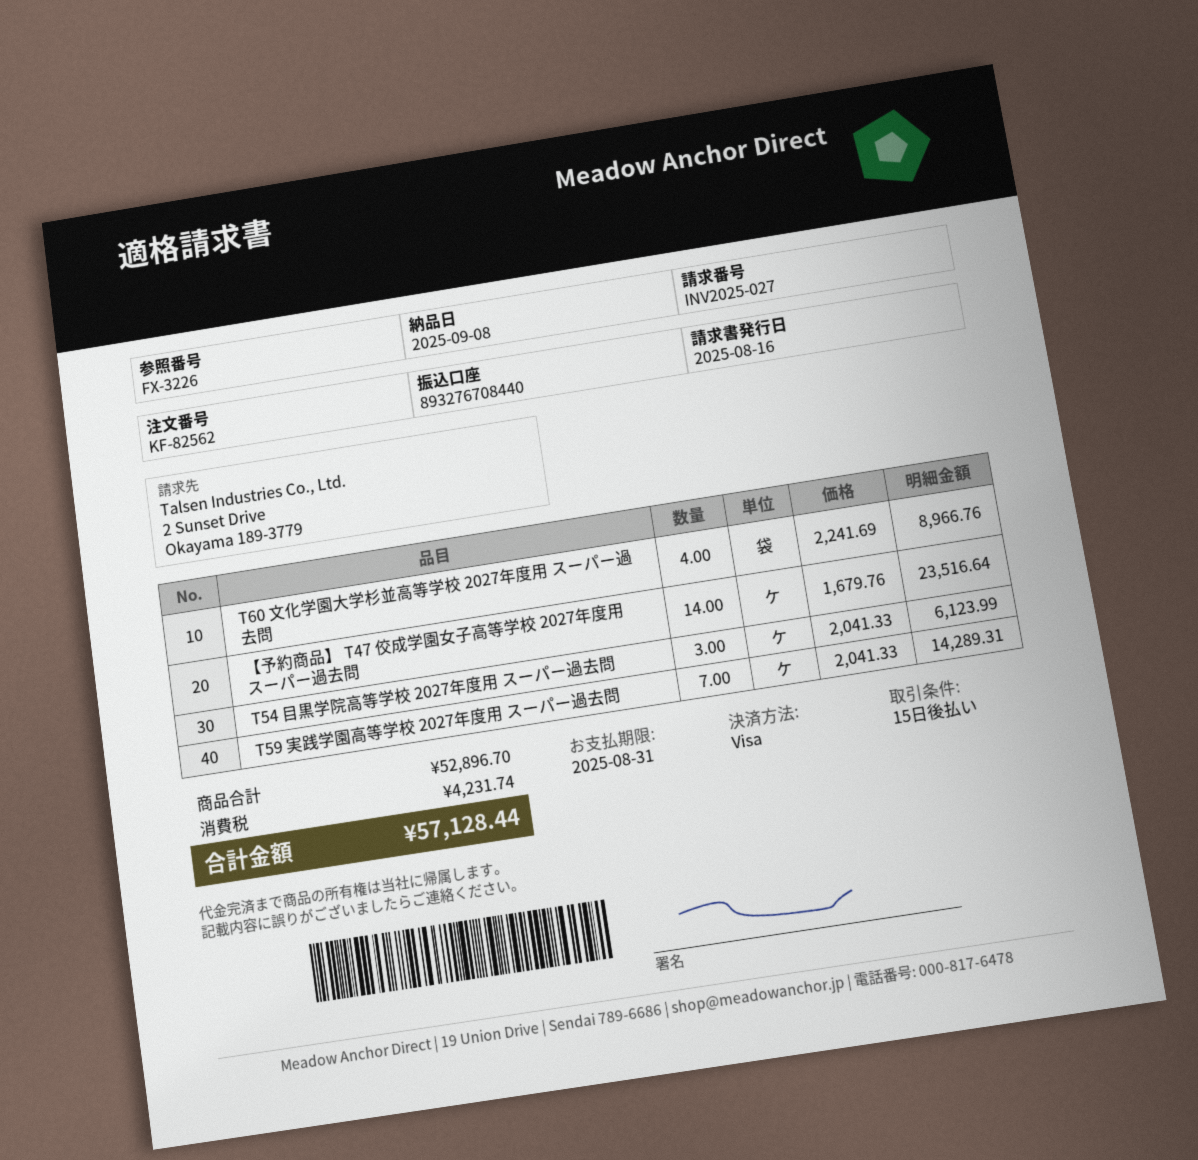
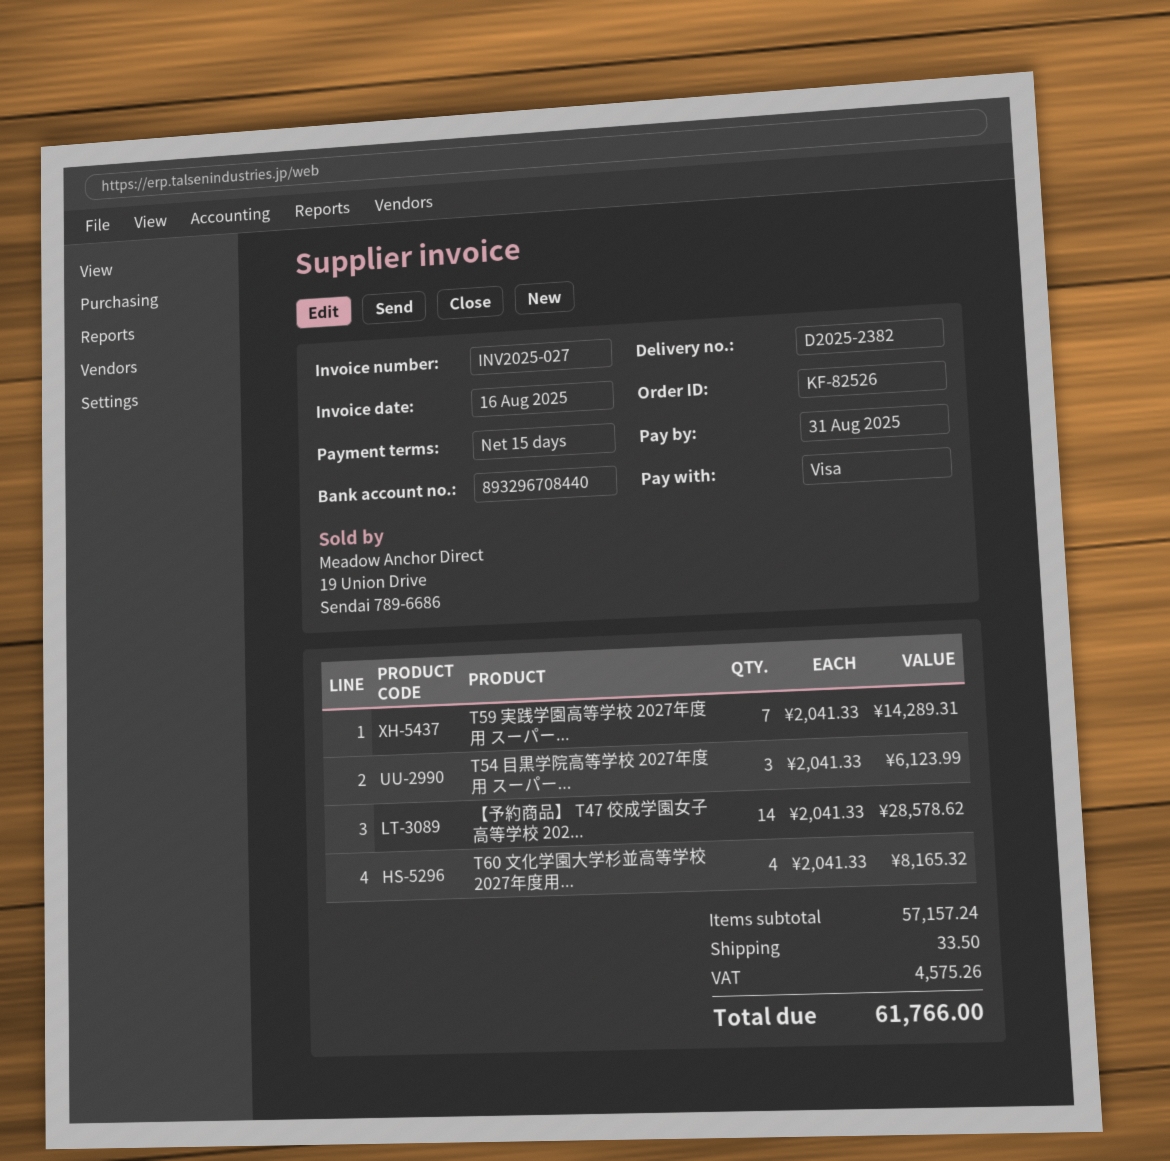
order number: KF-82562 -> KF-82526
bank account: 893276708440 -> 893296708440
T60 文化学園大学杉並高等学校 2027年度用 スーパー過去問: 4 x 2241.69 = 8966.76 -> 4 x 2041.33 = 8165.32
【予約商品】 T47 佼成学園女子高等学校 2027年度用 スーパー過去問: 14 x 1679.76 = 23516.64 -> 14 x 2041.33 = 28578.62
subtotal: 52896.70 -> 57157.24
shipping: none -> 33.50
tax: 4231.74 -> 4575.26
total: 57128.44 -> 61766.00

